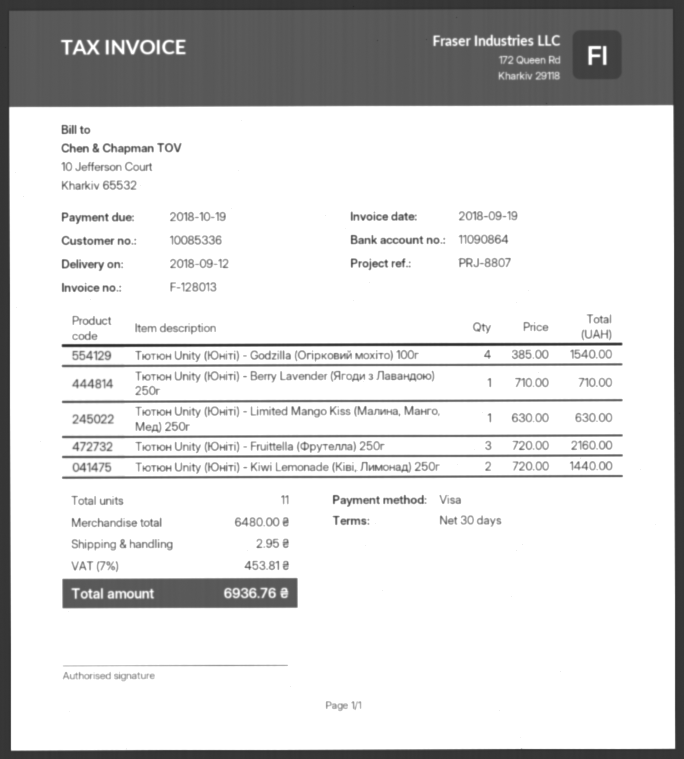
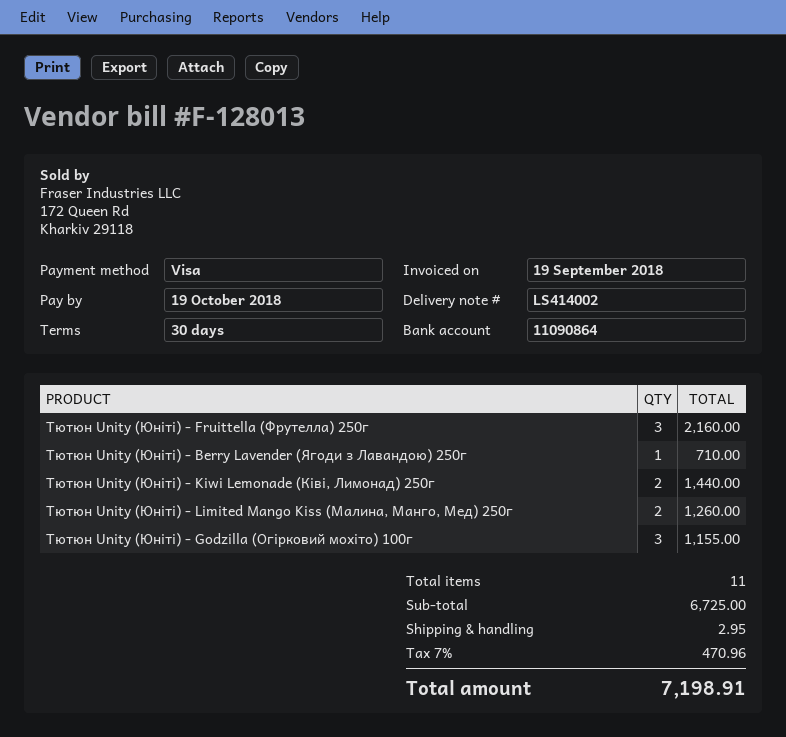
Тютюн Unity (Юніті) - Godzilla (Огірковий мохіто) 100г: 4 for 1540.00 -> 3 for 1155.00
Тютюн Unity (Юніті) - Limited Mango Kiss (Малина, Манго, Мед) 250г: 1 for 630.00 -> 2 for 1260.00
subtotal: 6480.00 -> 6725.00
tax: 7% = 453.81 -> 7% = 470.96
total: 6936.76 -> 7198.91

